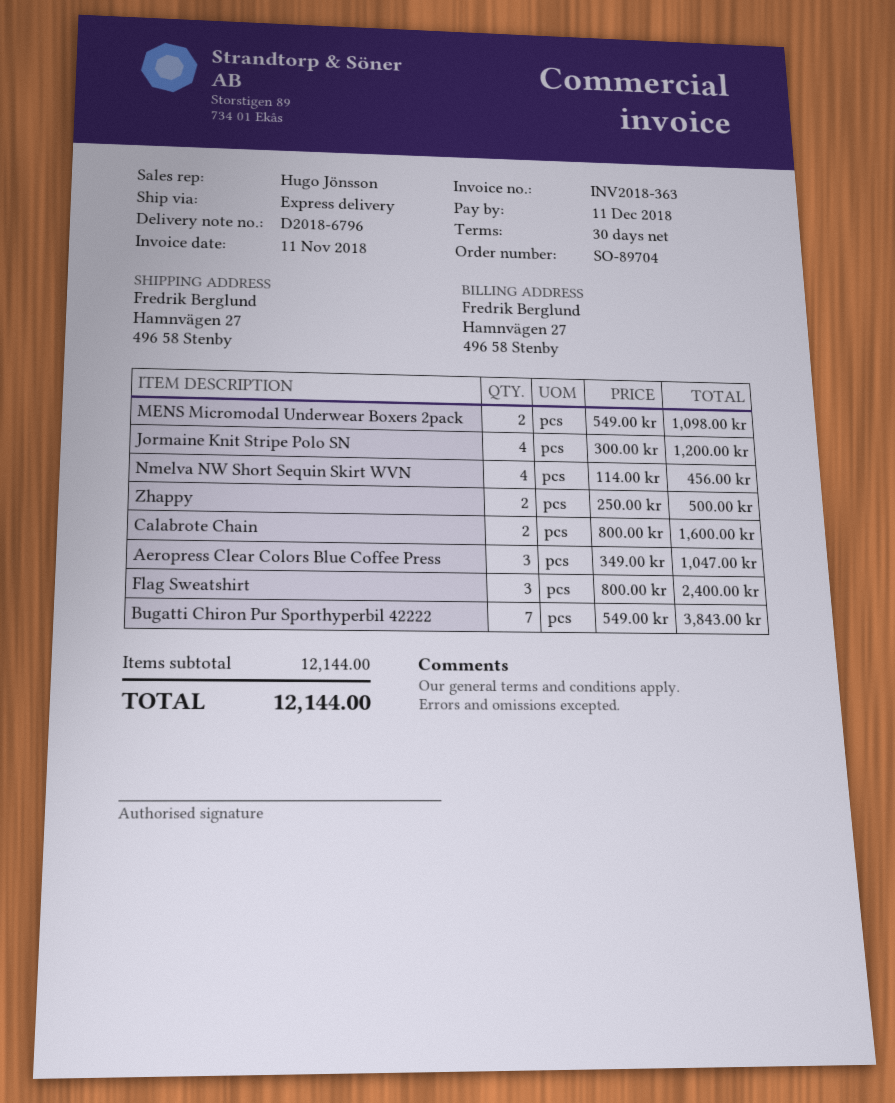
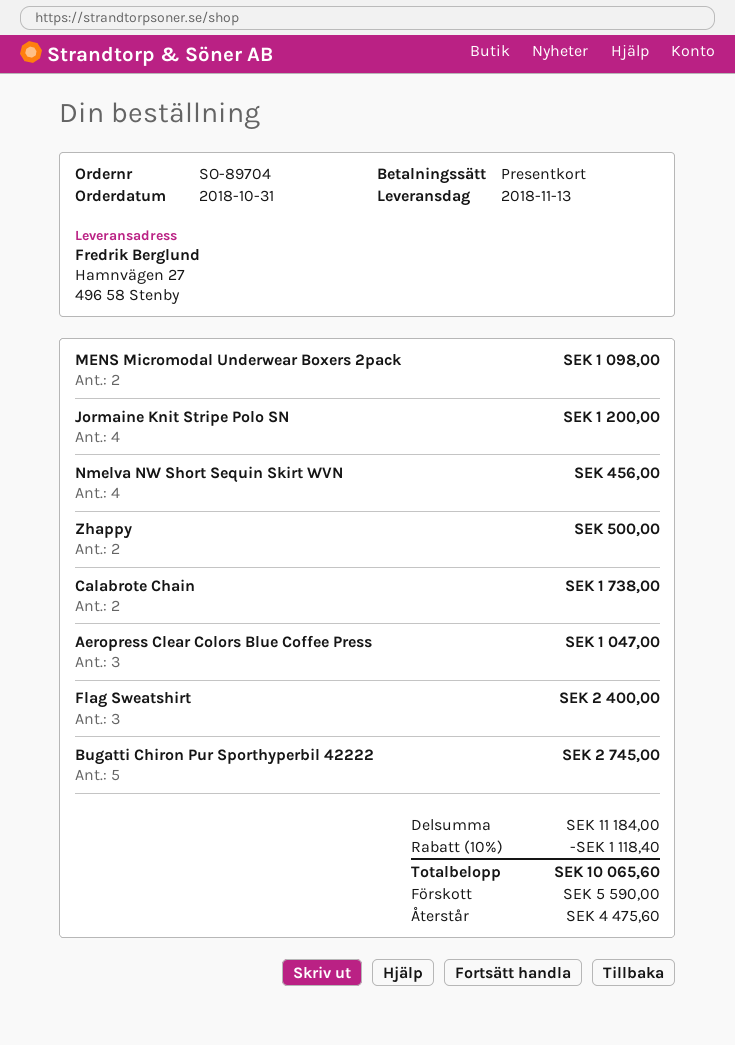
Calabrote Chain: 2 for 1600.00 -> 2 for 1738.00
Bugatti Chiron Pur Sporthyperbil 42222: 7 for 3843.00 -> 5 for 2745.00
subtotal: 12144.00 -> 11184.00
discount: none -> 10% = 1118.40
total: 12144.00 -> 10065.60

